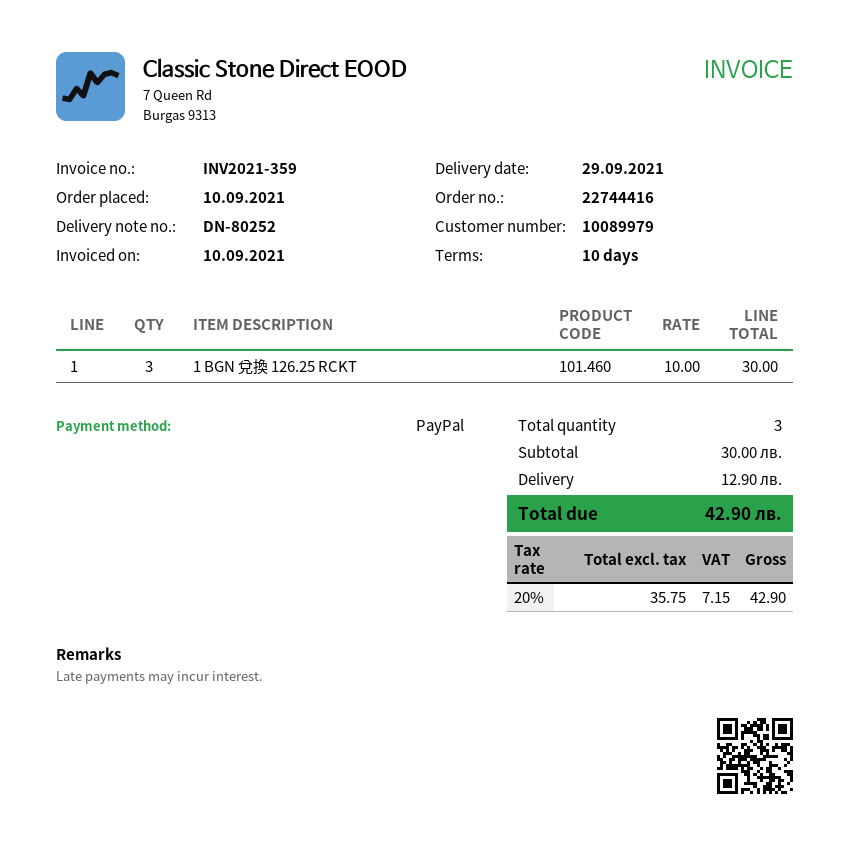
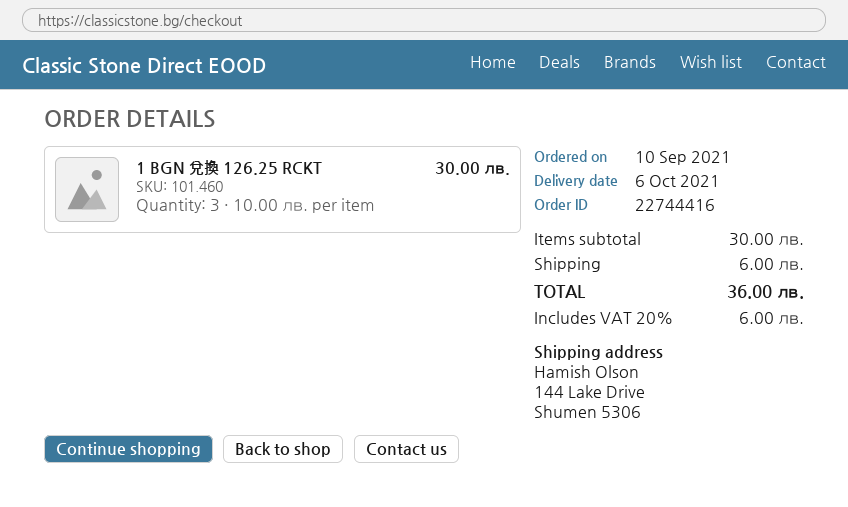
delivery date: 2021-09-29 -> 2021-10-06
shipping: 12.90 -> 6.00
tax: 20% = 7.15 -> 20% = 6.00
total: 42.90 -> 36.00

